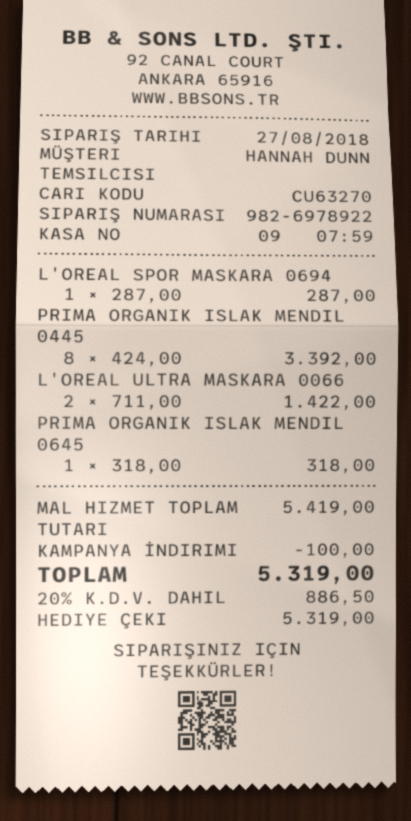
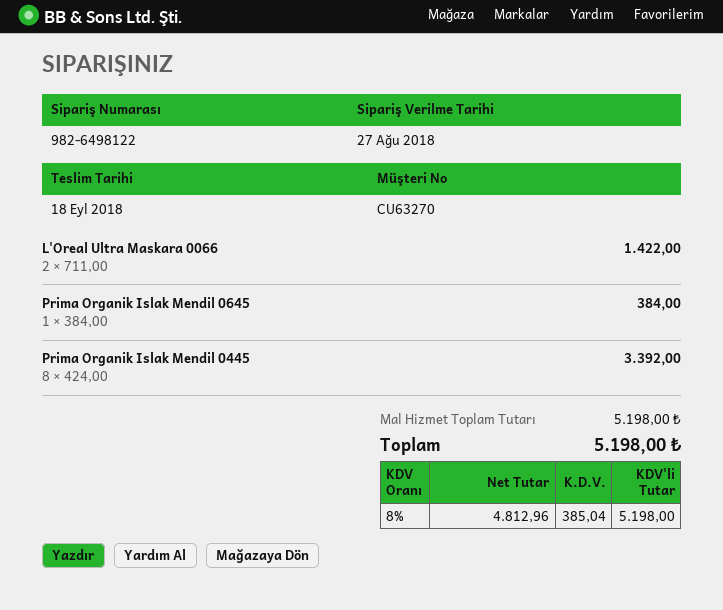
order number: 982-6978922 -> 982-6498122
L'OREAL SPOR MASKARA 0694: 1 x 287.00 = 287.00 -> none
PRIMA ORGANIK ISLAK MENDIL 0645: 1 x 318.00 = 318.00 -> 1 x 384.00 = 384.00
subtotal: 5419.00 -> 5198.00
discount: 100.00 -> none
tax: 20% = 886.50 -> 8% = 385.04
total: 5319.00 -> 5198.00

